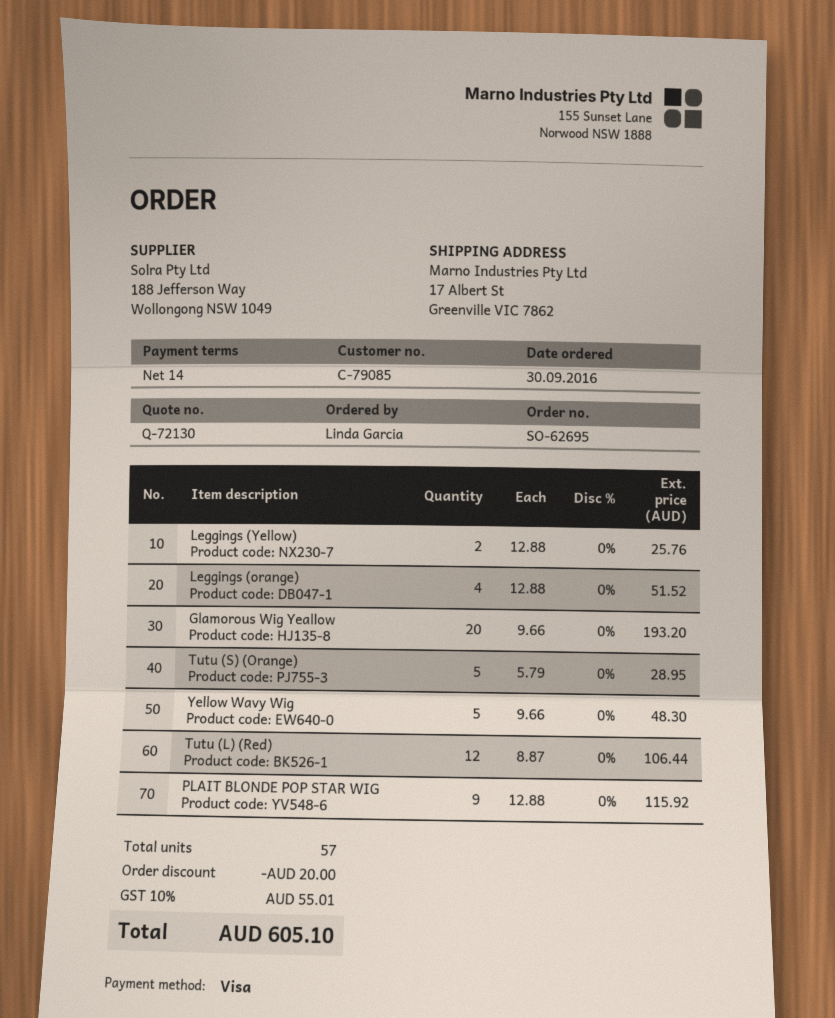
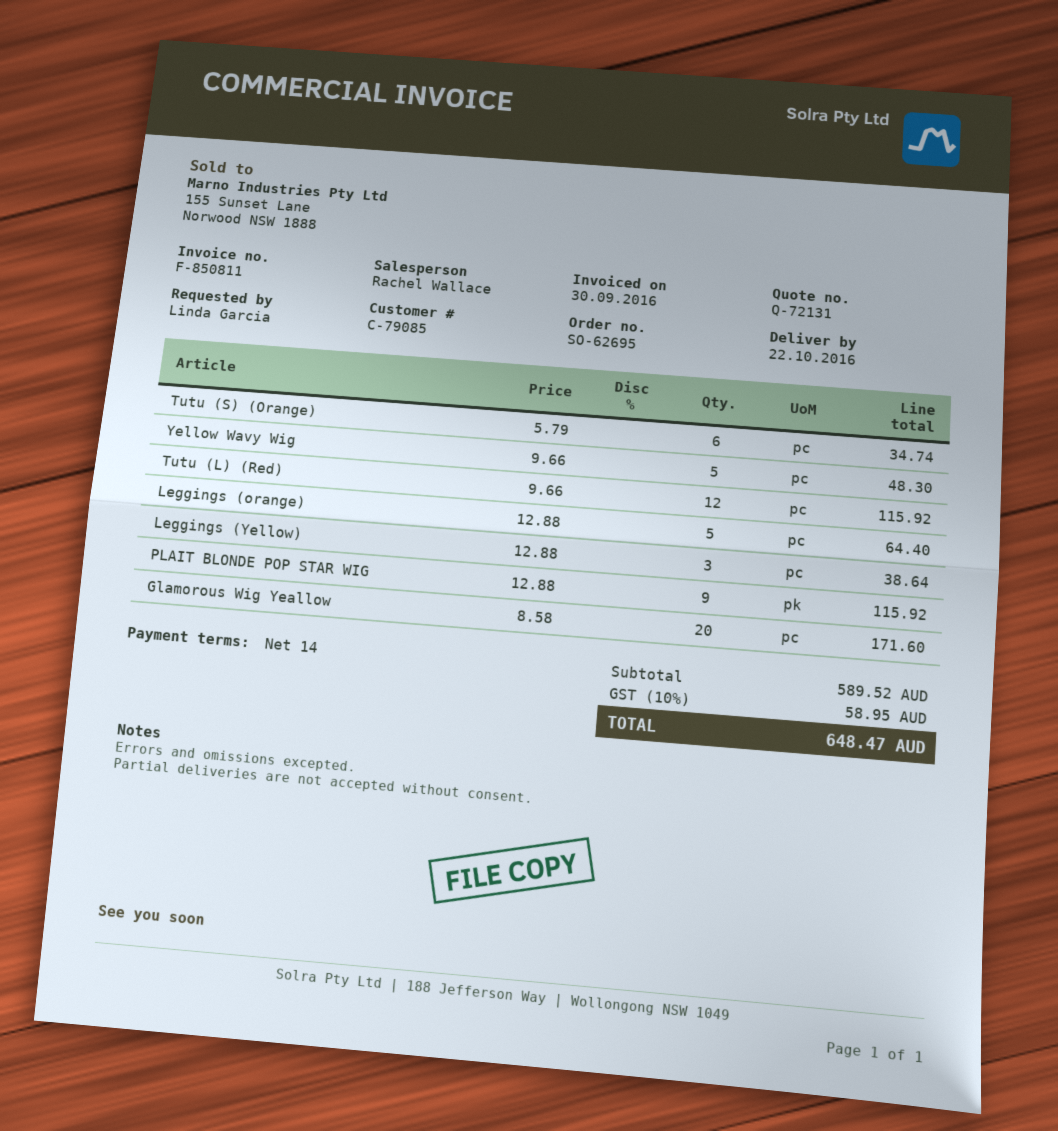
quote number: Q-72130 -> Q-72131
Leggings (Yellow): 2 x 12.88 = 25.76 -> 3 x 12.88 = 38.64
Leggings (orange): 4 x 12.88 = 51.52 -> 5 x 12.88 = 64.40
Glamorous Wig Yeallow: 20 x 9.66 = 193.20 -> 20 x 8.58 = 171.60
Tutu (S) (Orange): 5 x 5.79 = 28.95 -> 6 x 5.79 = 34.74
Tutu (L) (Red): 12 x 8.87 = 106.44 -> 12 x 9.66 = 115.92
discount: 20.00 -> none
tax: 10% = 55.01 -> 10% = 58.95
total: 605.10 -> 648.47

